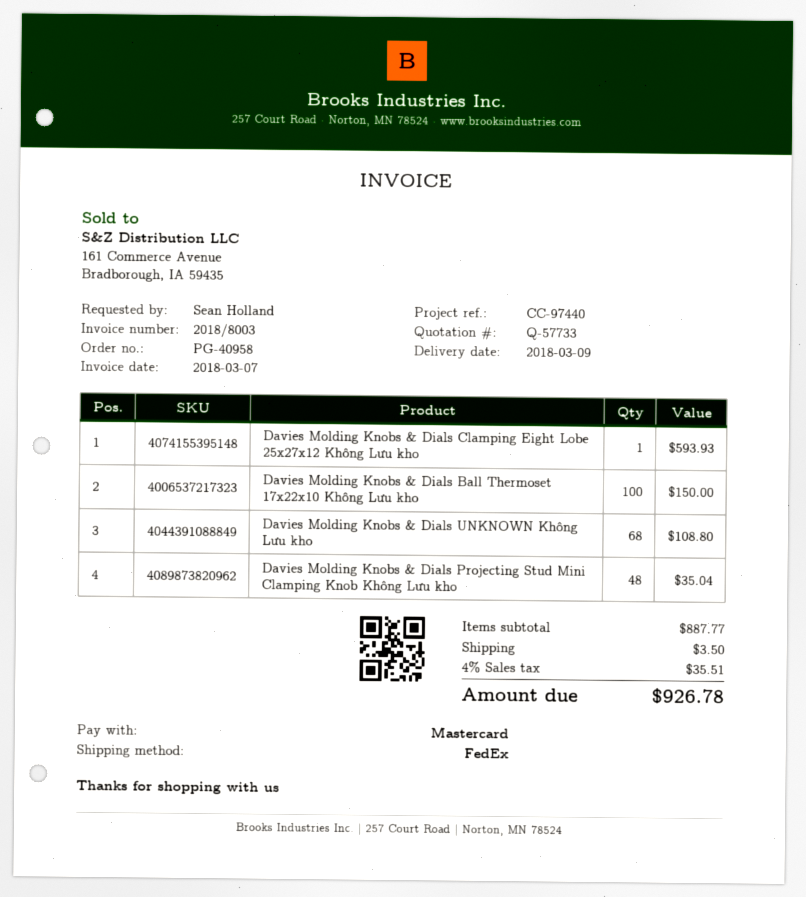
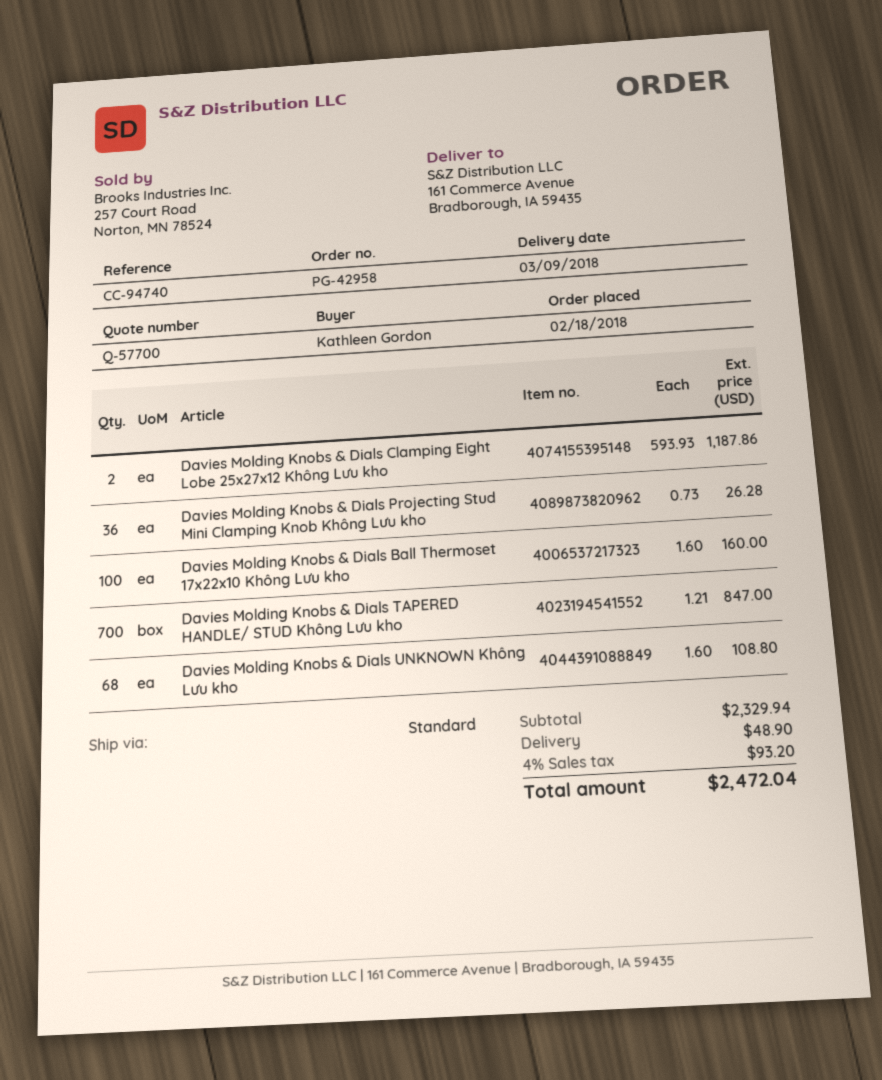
quote number: Q-57733 -> Q-57700
order number: PG-40958 -> PG-42958
reference: CC-97440 -> CC-94740
ordered by: Sean Holland -> Kathleen Gordon
shipping method: FedEx -> standard
Davies Molding Knobs & Dials Clamping Eight Lobe 25x27x12 Không Lưu kho: 1 for 593.93 -> 2 for 1187.86
Davies Molding Knobs & Dials Ball Thermoset 17x22x10 Không Lưu kho: 100 for 150.00 -> 100 for 160.00
Davies Molding Knobs & Dials Projecting Stud Mini Clamping Knob Không Lưu kho: 48 for 35.04 -> 36 for 26.28
Davies Molding Knobs & Dials TAPERED HANDLE/ STUD Không Lưu kho: none -> 700 for 847.00
subtotal: 887.77 -> 2329.94
shipping: 3.50 -> 48.90
tax: 4% = 35.51 -> 4% = 93.20
total: 926.78 -> 2472.04

